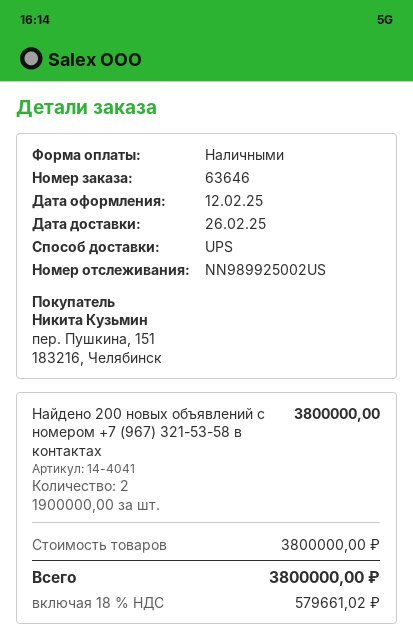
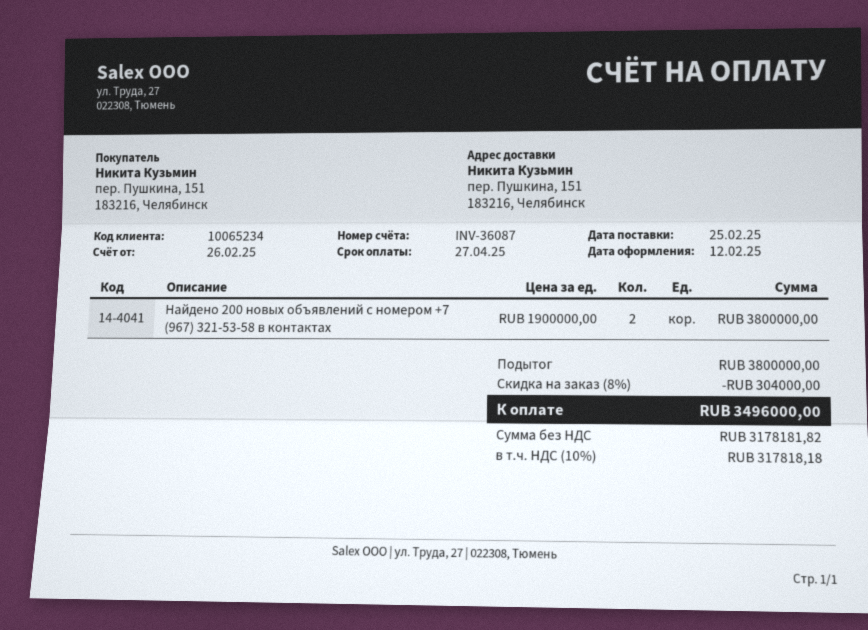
delivery date: 2025-02-26 -> 2025-02-25
discount: none -> 8% = 304000.00
tax: 18% = 579661.02 -> 10% = 317818.18
total: 3800000.00 -> 3496000.00

